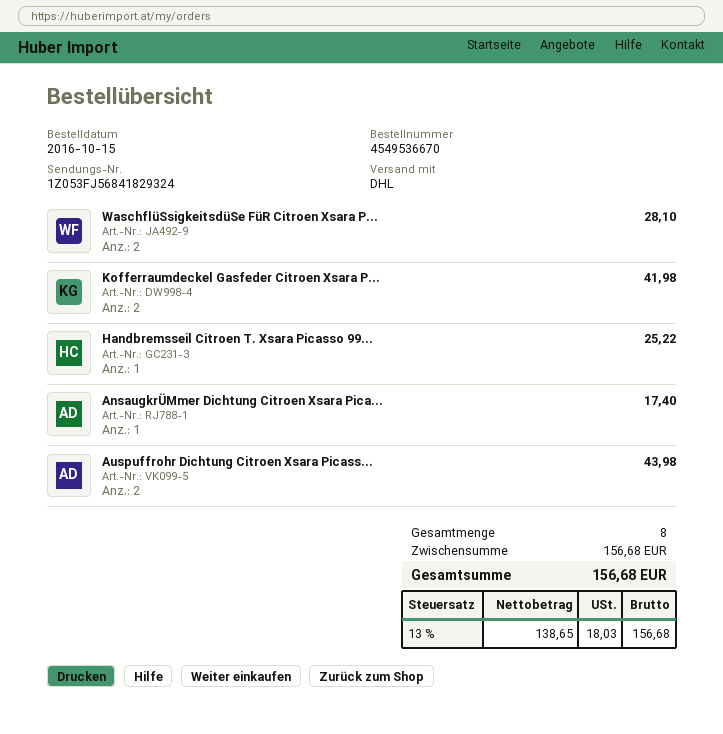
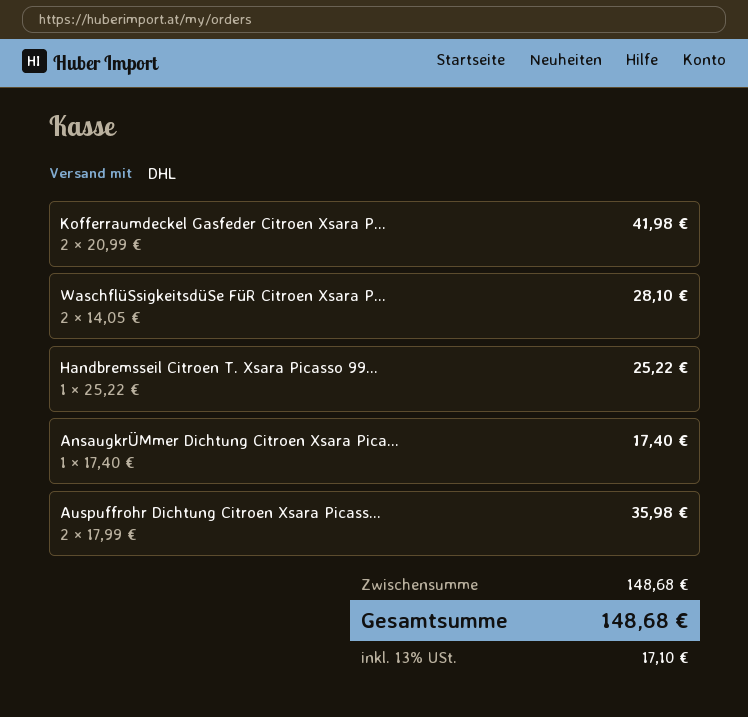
Auspuffrohr Dichtung Citroen Xsara Picass...: 2 for 43.98 -> 2 for 35.98
subtotal: 156.68 -> 148.68
tax: 13% = 18.03 -> 13% = 17.10
total: 156.68 -> 148.68

